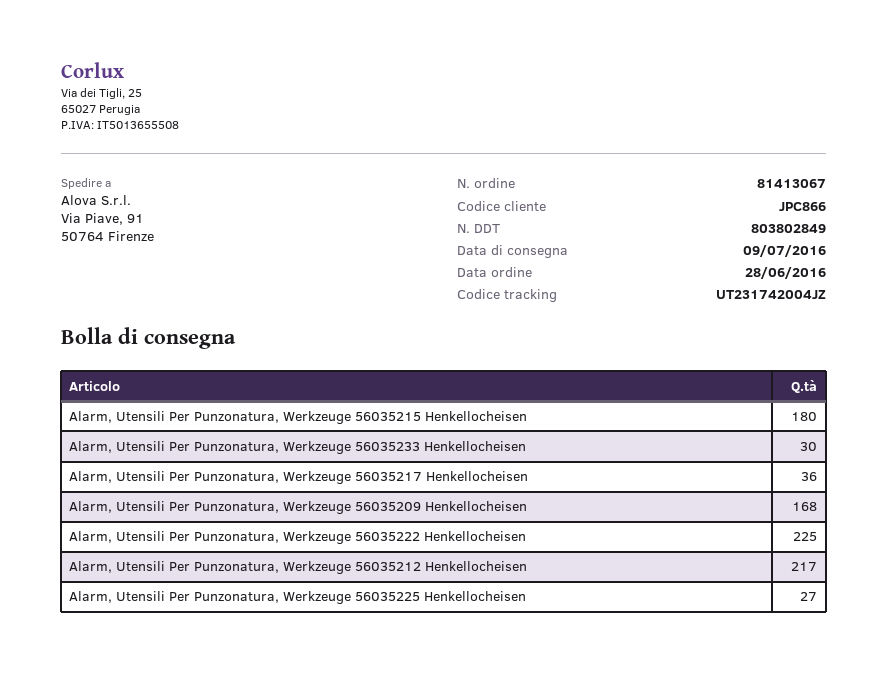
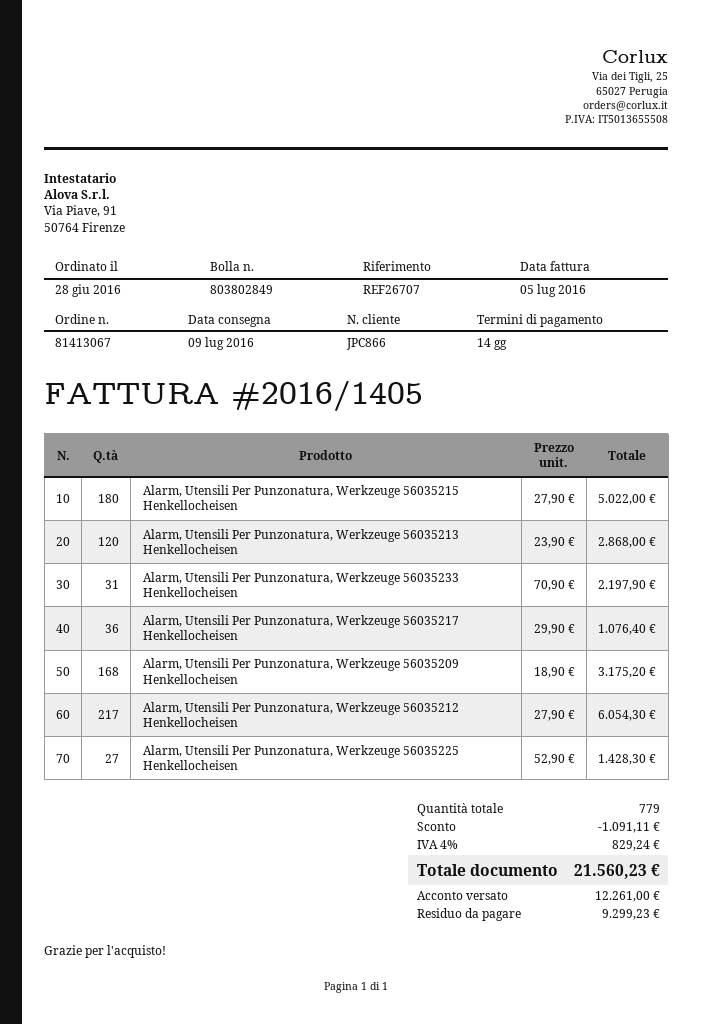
Alarm, Utensili Per Punzonatura, Werkzeuge 56035233 Henkellocheisen: 30 -> 31
Alarm, Utensili Per Punzonatura, Werkzeuge 56035222 Henkellocheisen: 225 -> none
Alarm, Utensili Per Punzonatura, Werkzeuge 56035213 Henkellocheisen: none -> 120

